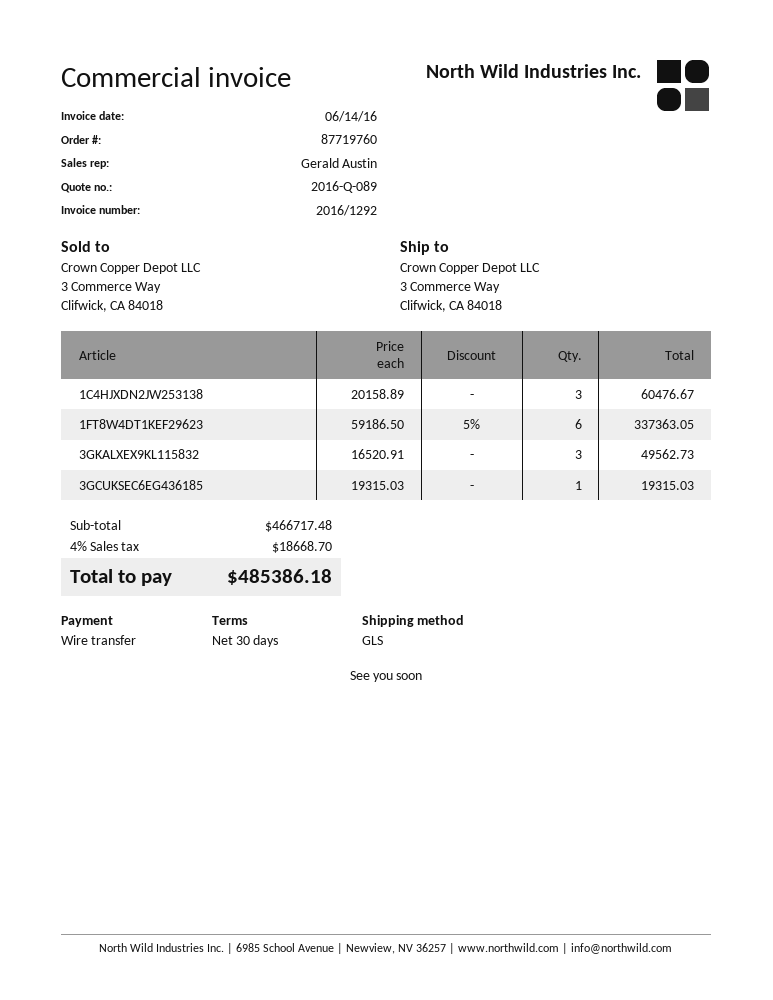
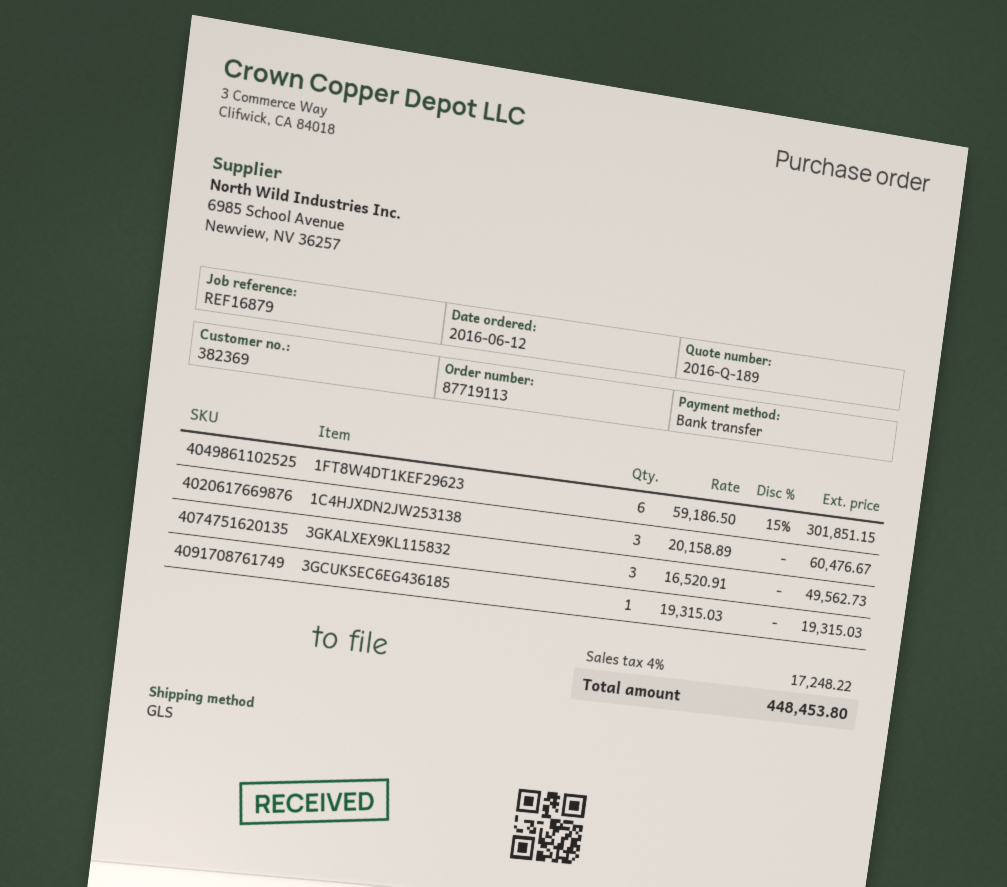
quote number: 2016-Q-089 -> 2016-Q-189
order number: 87719760 -> 87719113
1FT8W4DT1KEF29623: 6 x 59186.50 - 5% = 337363.05 -> 6 x 59186.50 - 15% = 301851.15
tax: 4% = 18668.70 -> 4% = 17248.22
total: 485386.18 -> 448453.80

